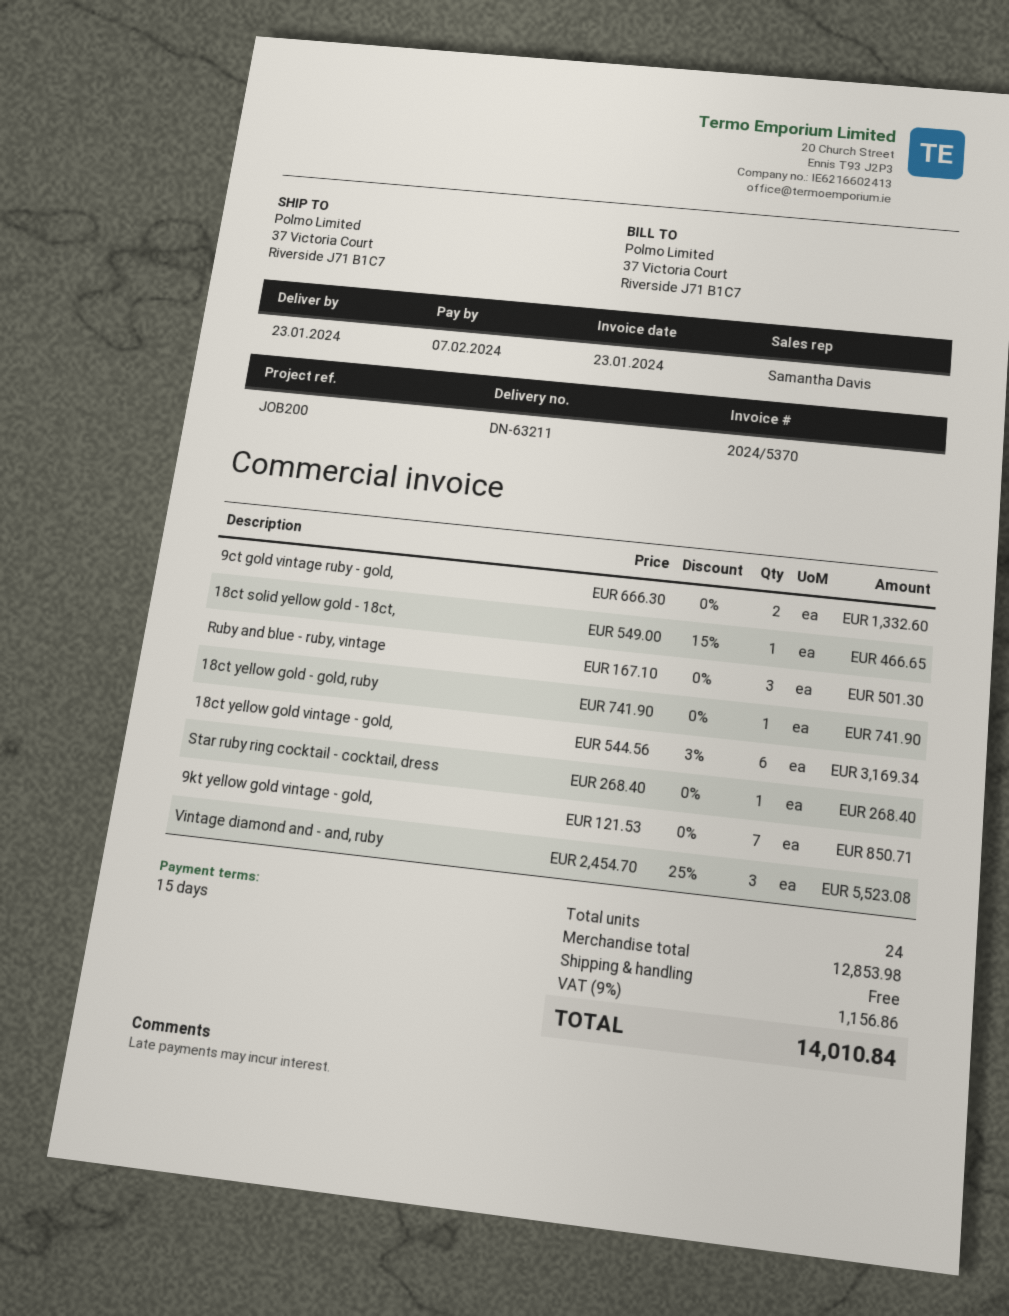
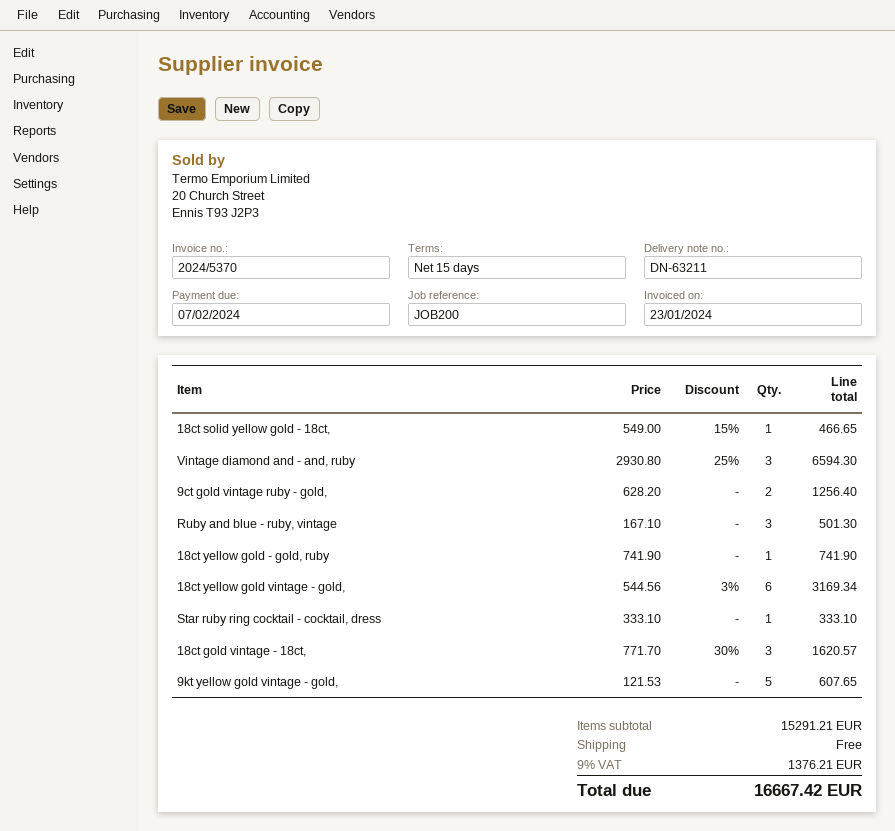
9ct gold vintage ruby - gold,: 2 x 666.30 = 1332.60 -> 2 x 628.20 = 1256.40
Star ruby ring cocktail - cocktail, dress: 1 x 268.40 = 268.40 -> 1 x 333.10 = 333.10
9kt yellow gold vintage - gold,: 7 x 121.53 = 850.71 -> 5 x 121.53 = 607.65
Vintage diamond and - and, ruby: 3 x 2454.70 - 25% = 5523.08 -> 3 x 2930.80 - 25% = 6594.30
18ct gold vintage - 18ct,: none -> 3 x 771.70 - 30% = 1620.57
subtotal: 12853.98 -> 15291.21
tax: 9% = 1156.86 -> 9% = 1376.21
total: 14010.84 -> 16667.42

